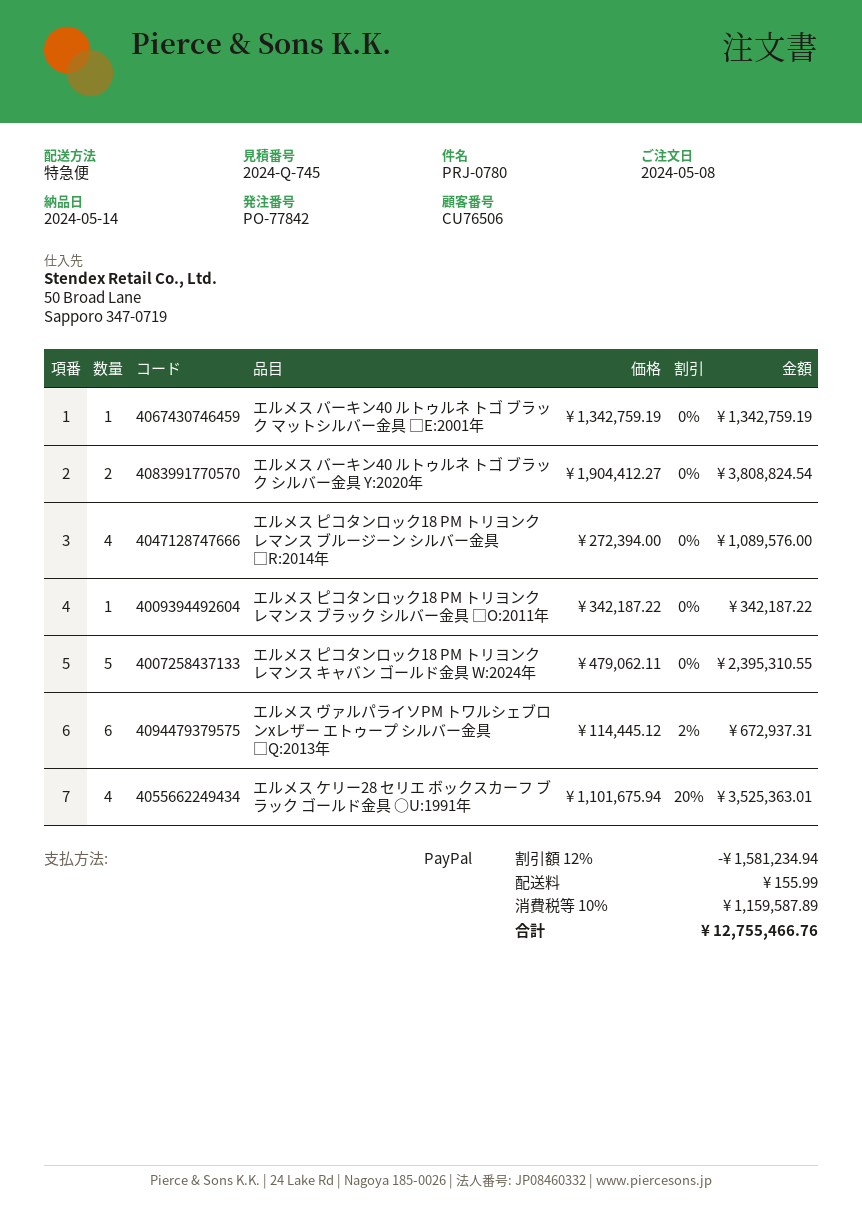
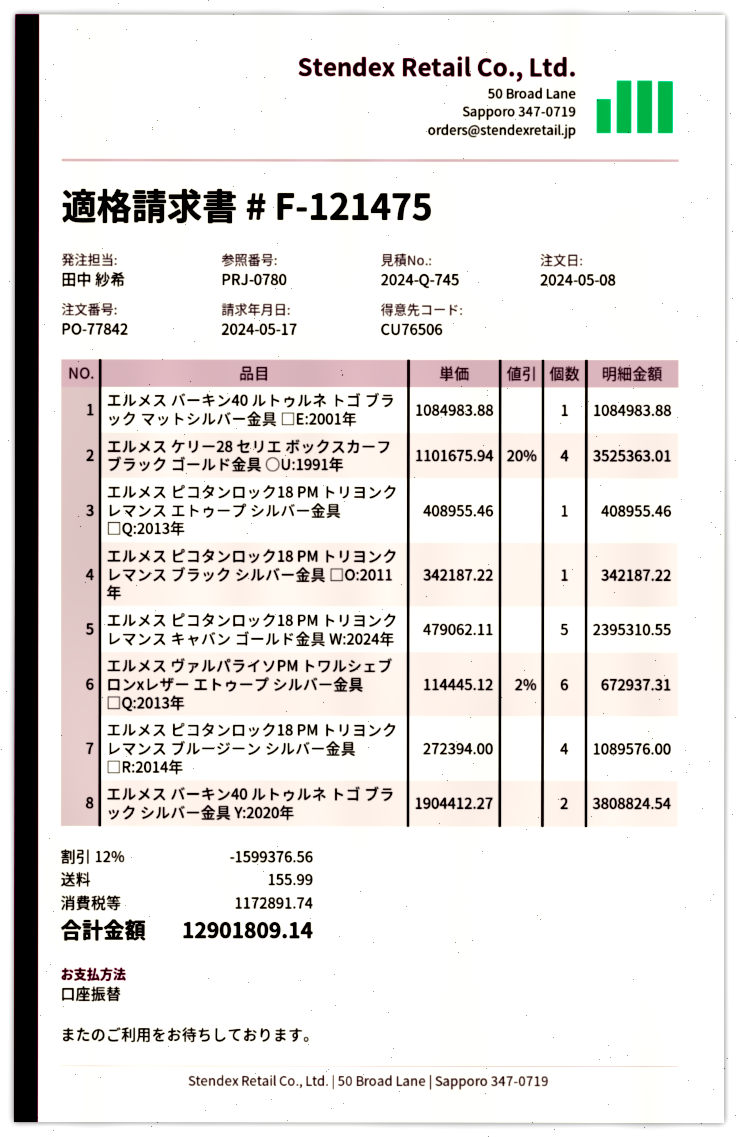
payment method: PayPal -> direct debit
エルメス バーキン40 ルトゥルネ トゴ ブラック マットシルバー金具 □E:2001年: 1 x 1342759.19 = 1342759.19 -> 1 x 1084983.88 = 1084983.88
エルメス ピコタンロック18 PM トリヨンクレマンス エトゥープ シルバー金具 □Q:2013年: none -> 1 x 408955.46 = 408955.46
discount: 12% = 1581234.94 -> 12% = 1599376.56
tax: 1159587.89 -> 1172891.74
total: 12755466.76 -> 12901809.14

